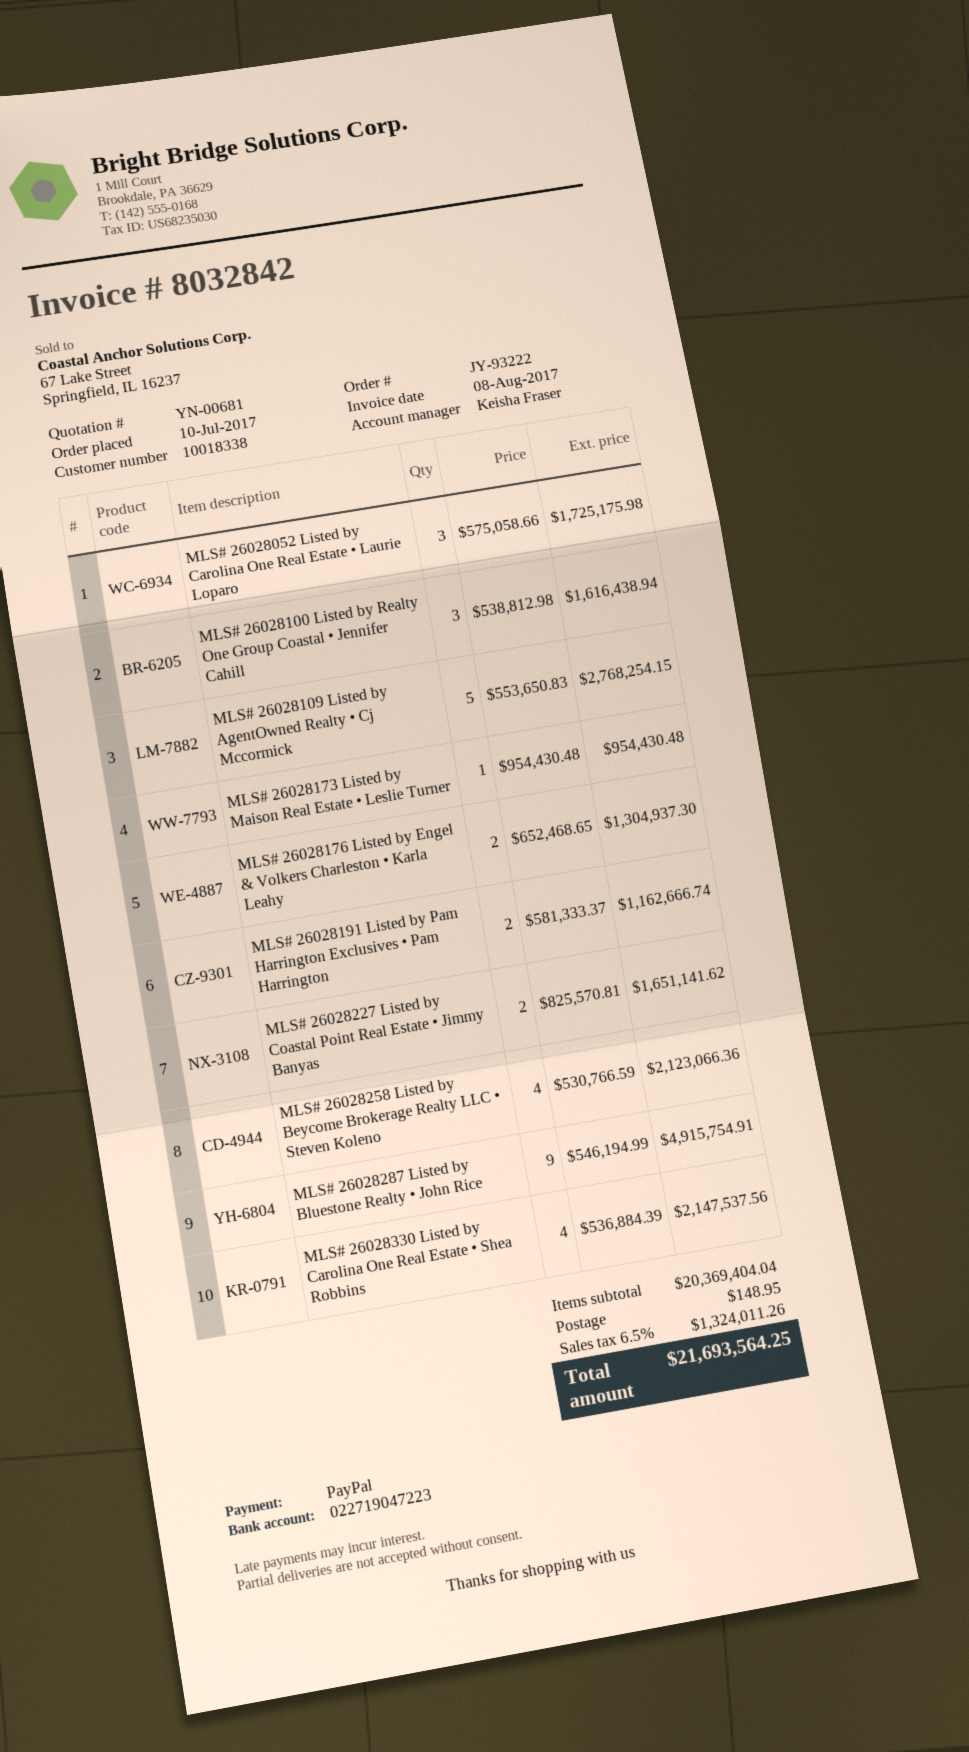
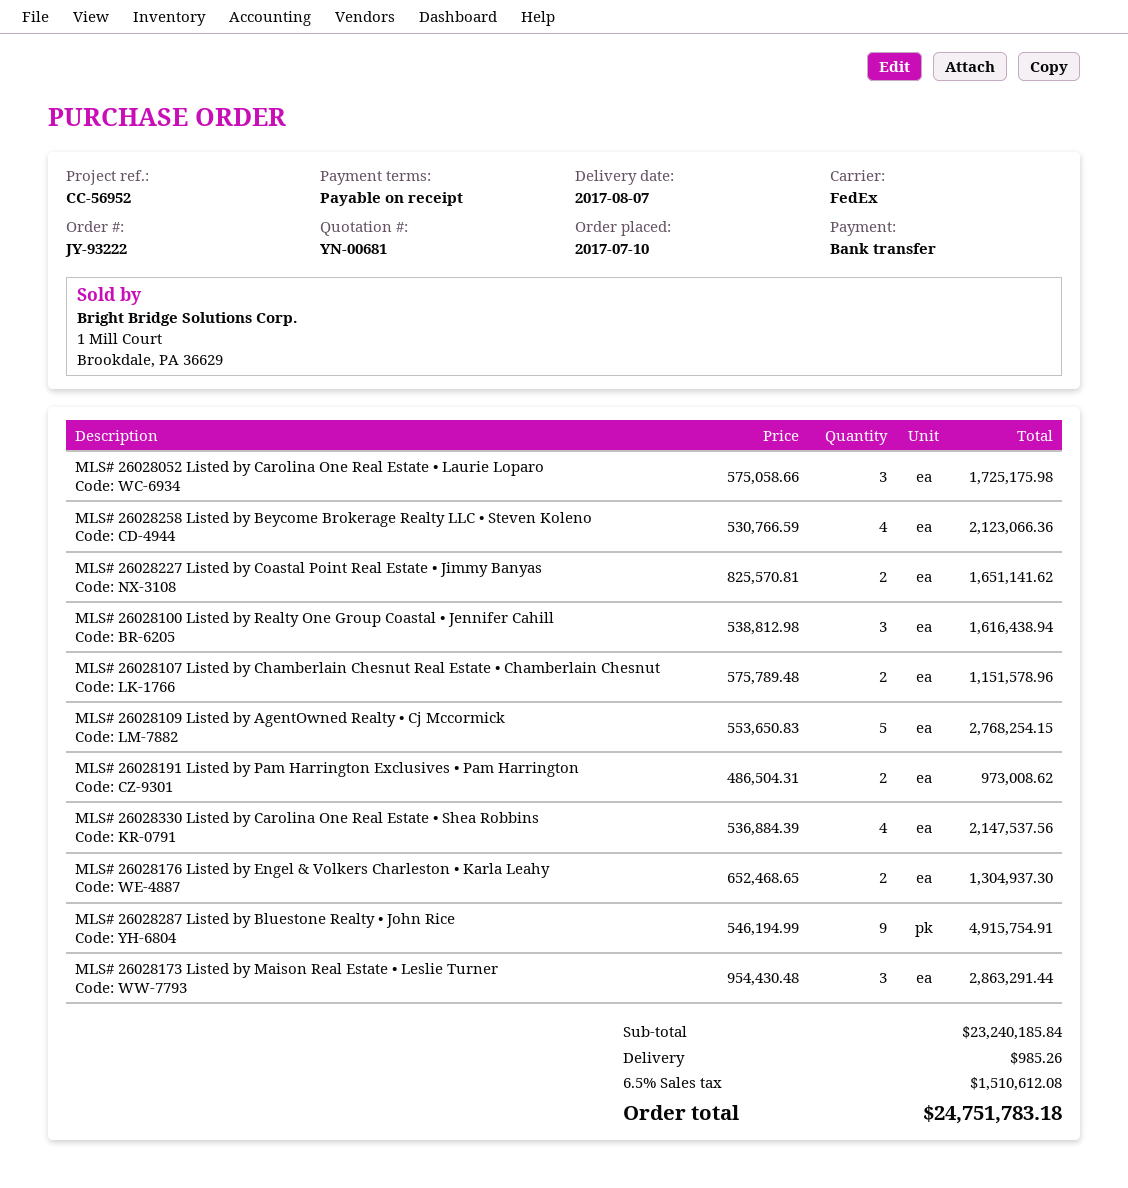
payment method: PayPal -> bank transfer
MLS# 26028173 Listed by Maison Real Estate • Leslie Turner: 1 x 954430.48 = 954430.48 -> 3 x 954430.48 = 2863291.44
MLS# 26028191 Listed by Pam Harrington Exclusives • Pam Harrington: 2 x 581333.37 = 1162666.74 -> 2 x 486504.31 = 973008.62
MLS# 26028107 Listed by Chamberlain Chesnut Real Estate • Chamberlain Chesnut: none -> 2 x 575789.48 = 1151578.96
subtotal: 20369404.04 -> 23240185.84
shipping: 148.95 -> 985.26
tax: 6.5% = 1324011.26 -> 6.5% = 1510612.08
total: 21693564.25 -> 24751783.18

